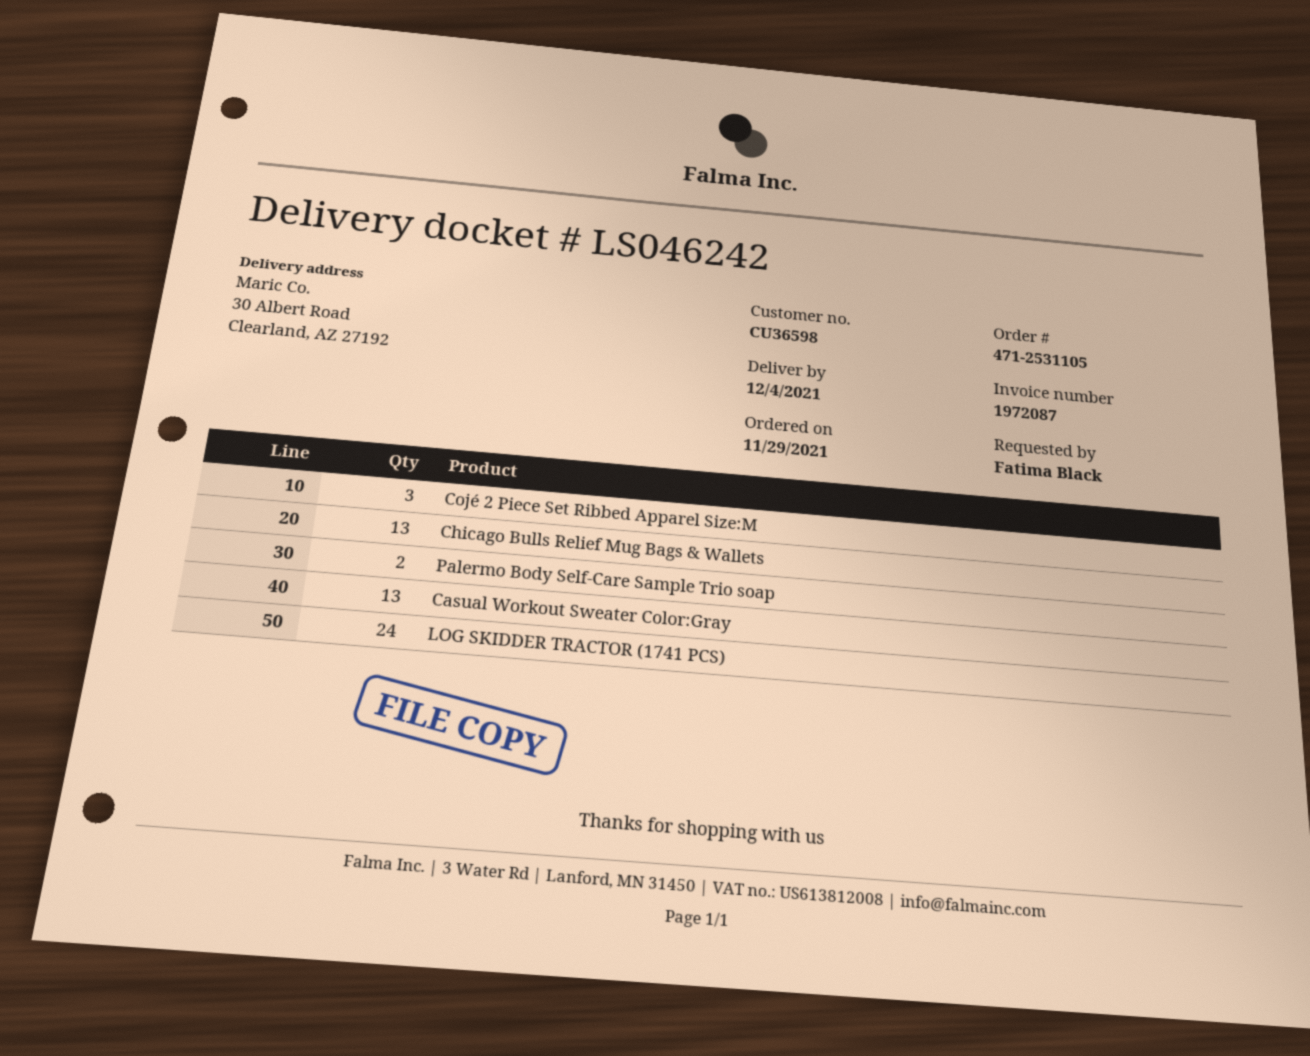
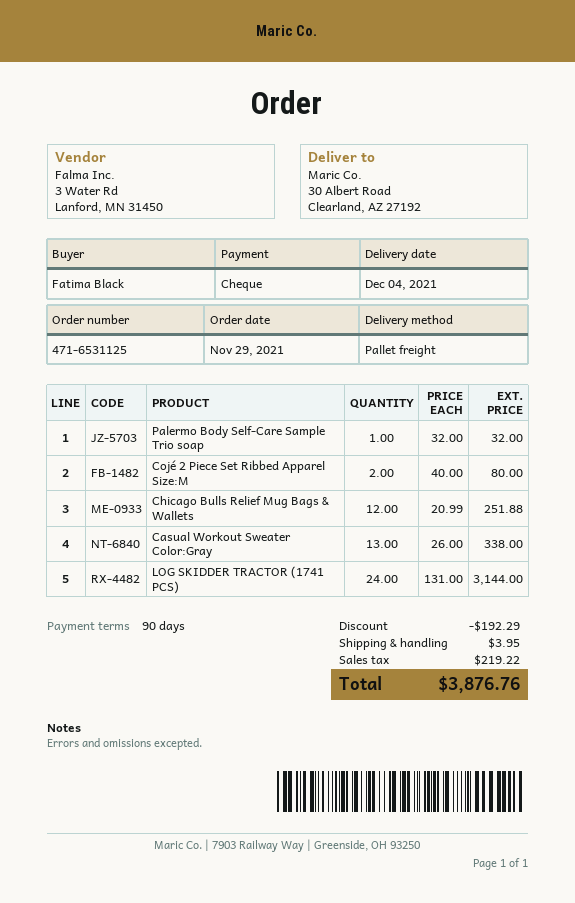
order number: 471-2531105 -> 471-6531125
Cojé 2 Piece Set Ribbed Apparel Size:M: 3 -> 2
Chicago Bulls Relief Mug Bags & Wallets: 13 -> 12
Palermo Body Self-Care Sample Trio soap: 2 -> 1

